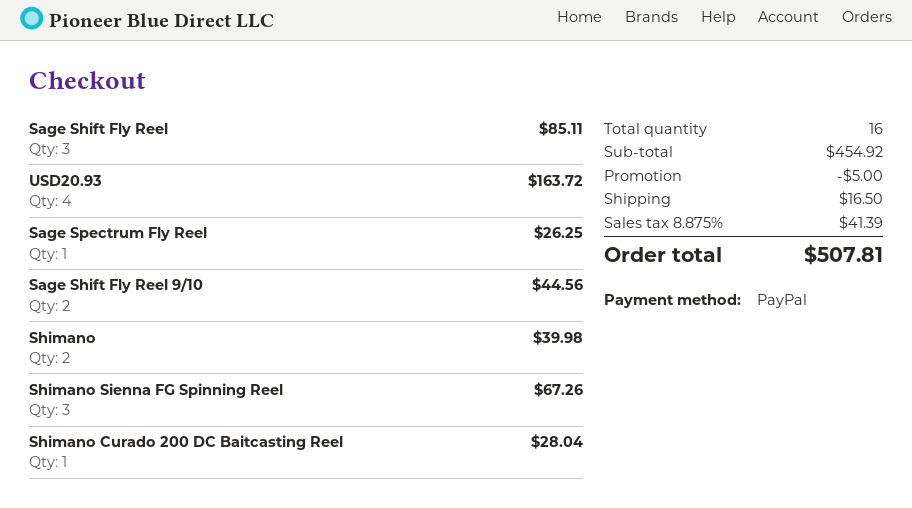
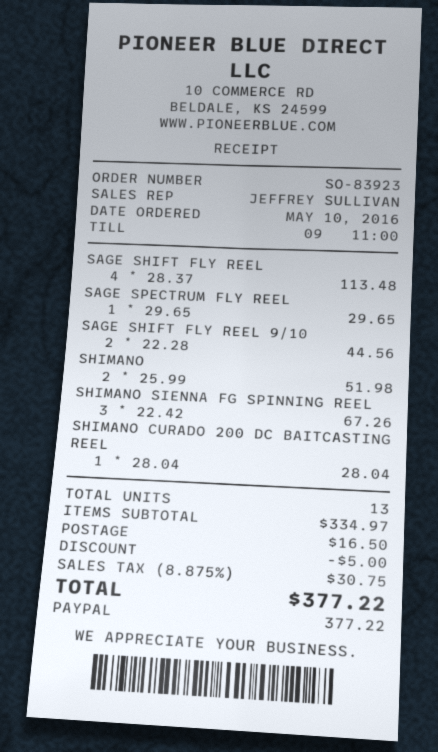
Sage Shift Fly Reel: 3 for 85.11 -> 4 for 113.48
USD20.93: 4 for 163.72 -> none
Sage Spectrum Fly Reel: 1 for 26.25 -> 1 for 29.65
Shimano: 2 for 39.98 -> 2 for 51.98
total quantity: 16 -> 13
subtotal: 454.92 -> 334.97
tax: 8.875% = 41.39 -> 8.875% = 30.75
total: 507.81 -> 377.22

